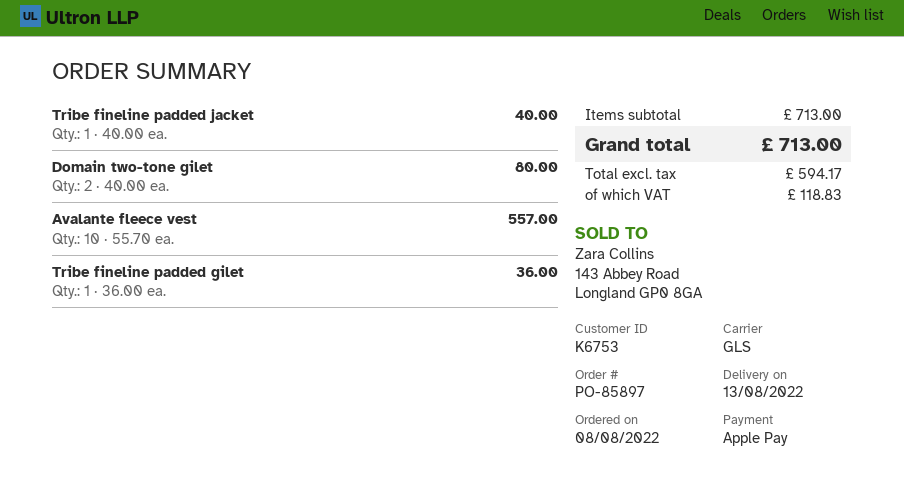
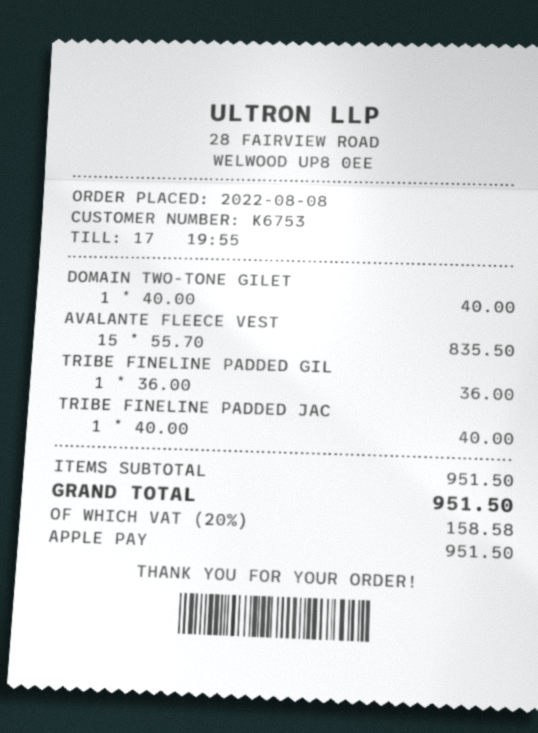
Domain two-tone gilet: 2 x 40.00 = 80.00 -> 1 x 40.00 = 40.00
Avalante fleece vest: 10 x 55.70 = 557.00 -> 15 x 55.70 = 835.50
subtotal: 713.00 -> 951.50
tax: 118.83 -> 158.58
total: 713.00 -> 951.50

